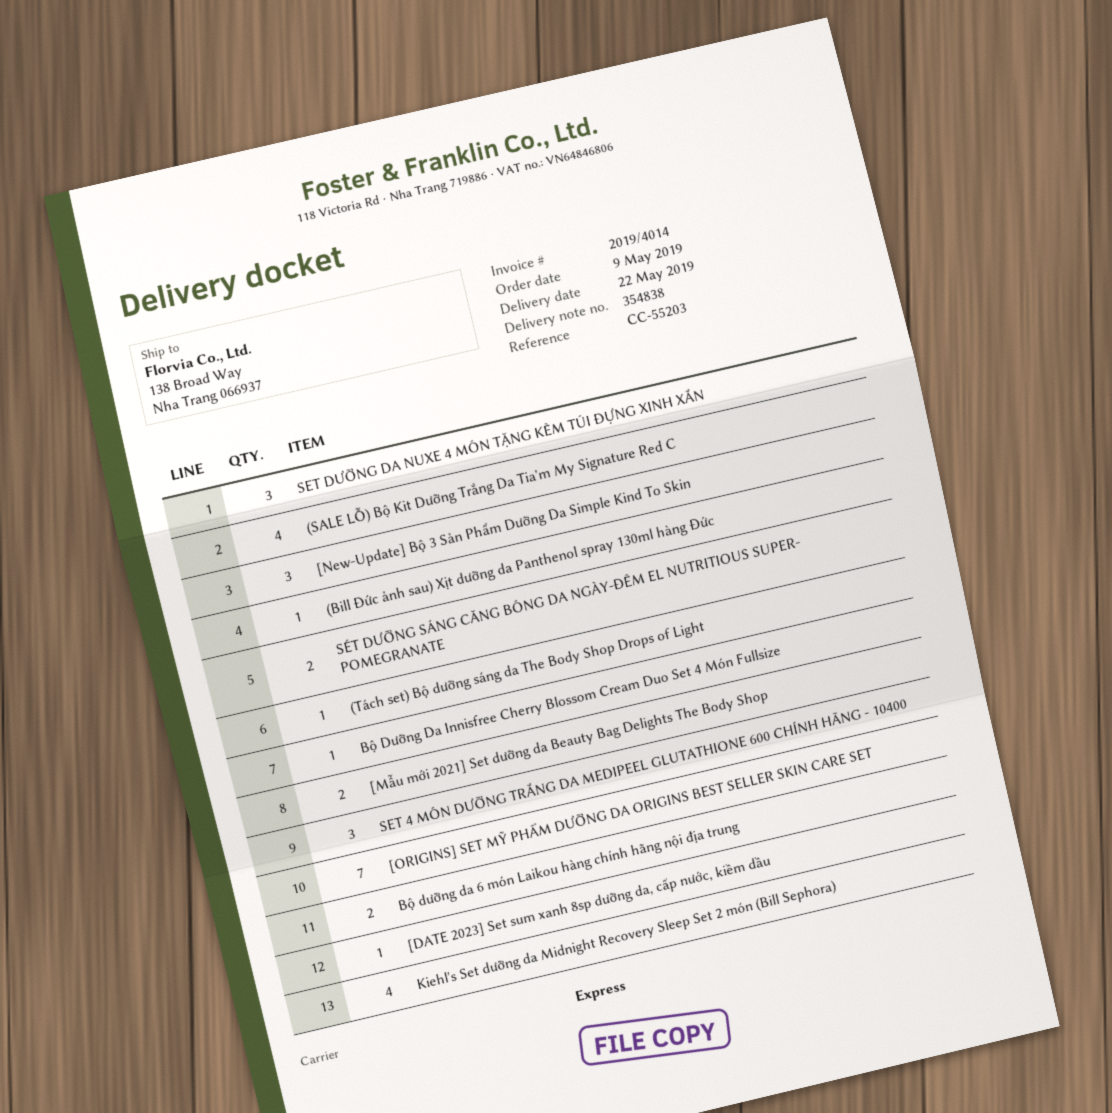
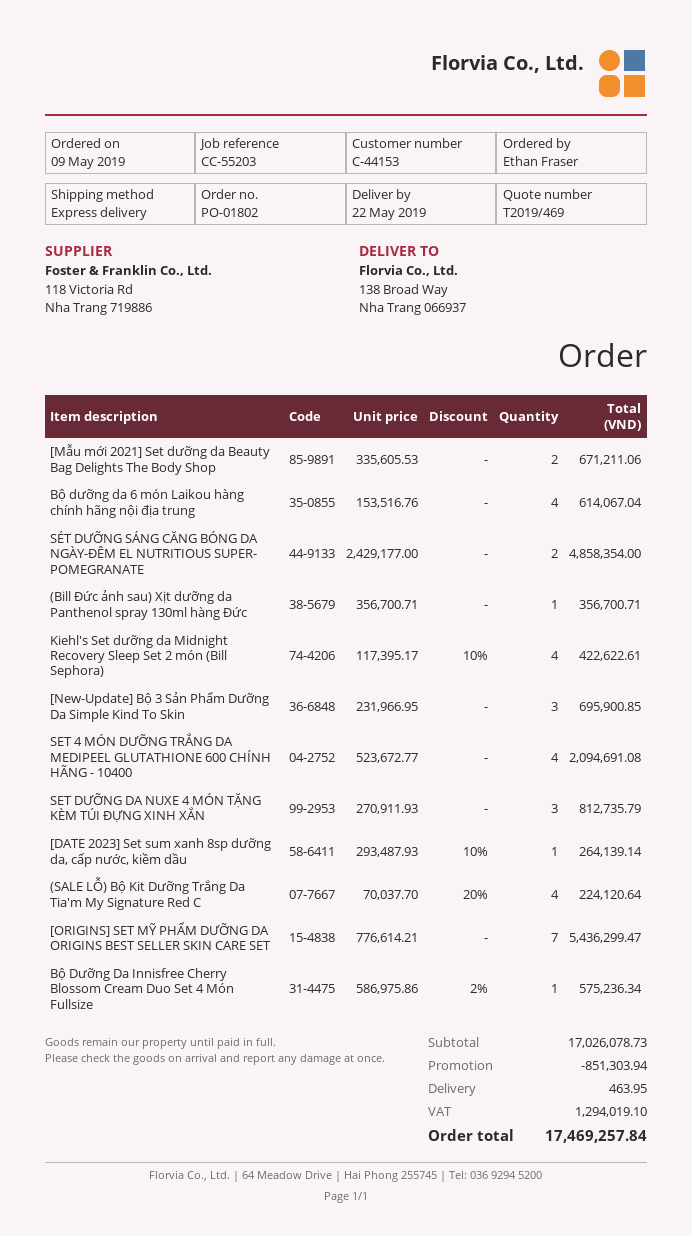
(Tách set) Bộ dưỡng sáng da The Body Shop Drops of Light: 1 -> none
SET 4 MÓN DƯỠNG TRẮNG DA MEDIPEEL GLUTATHIONE 600 CHÍNH HÃNG - 10400: 3 -> 4
Bộ dưỡng da 6 món Laikou hàng chính hãng nội địa trung: 2 -> 4

